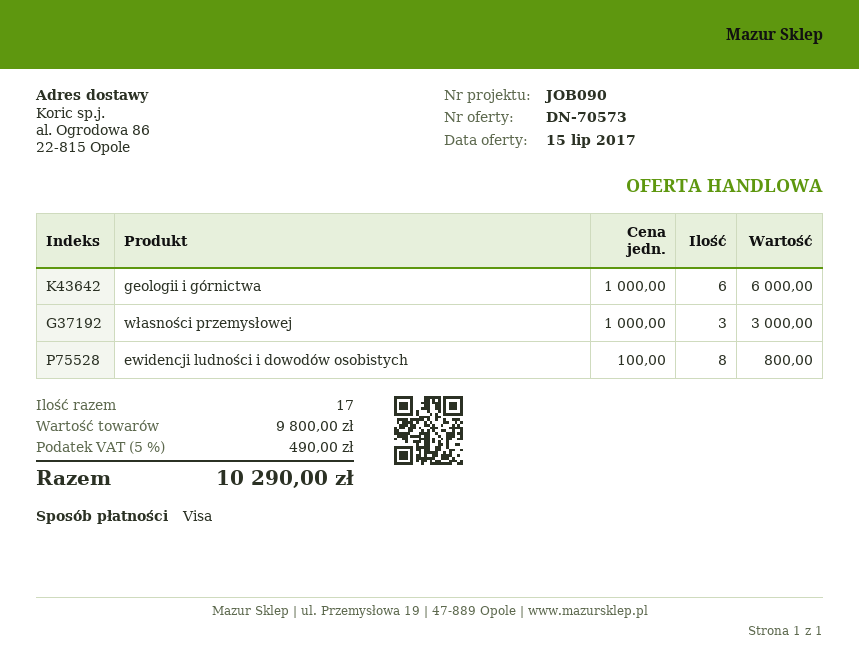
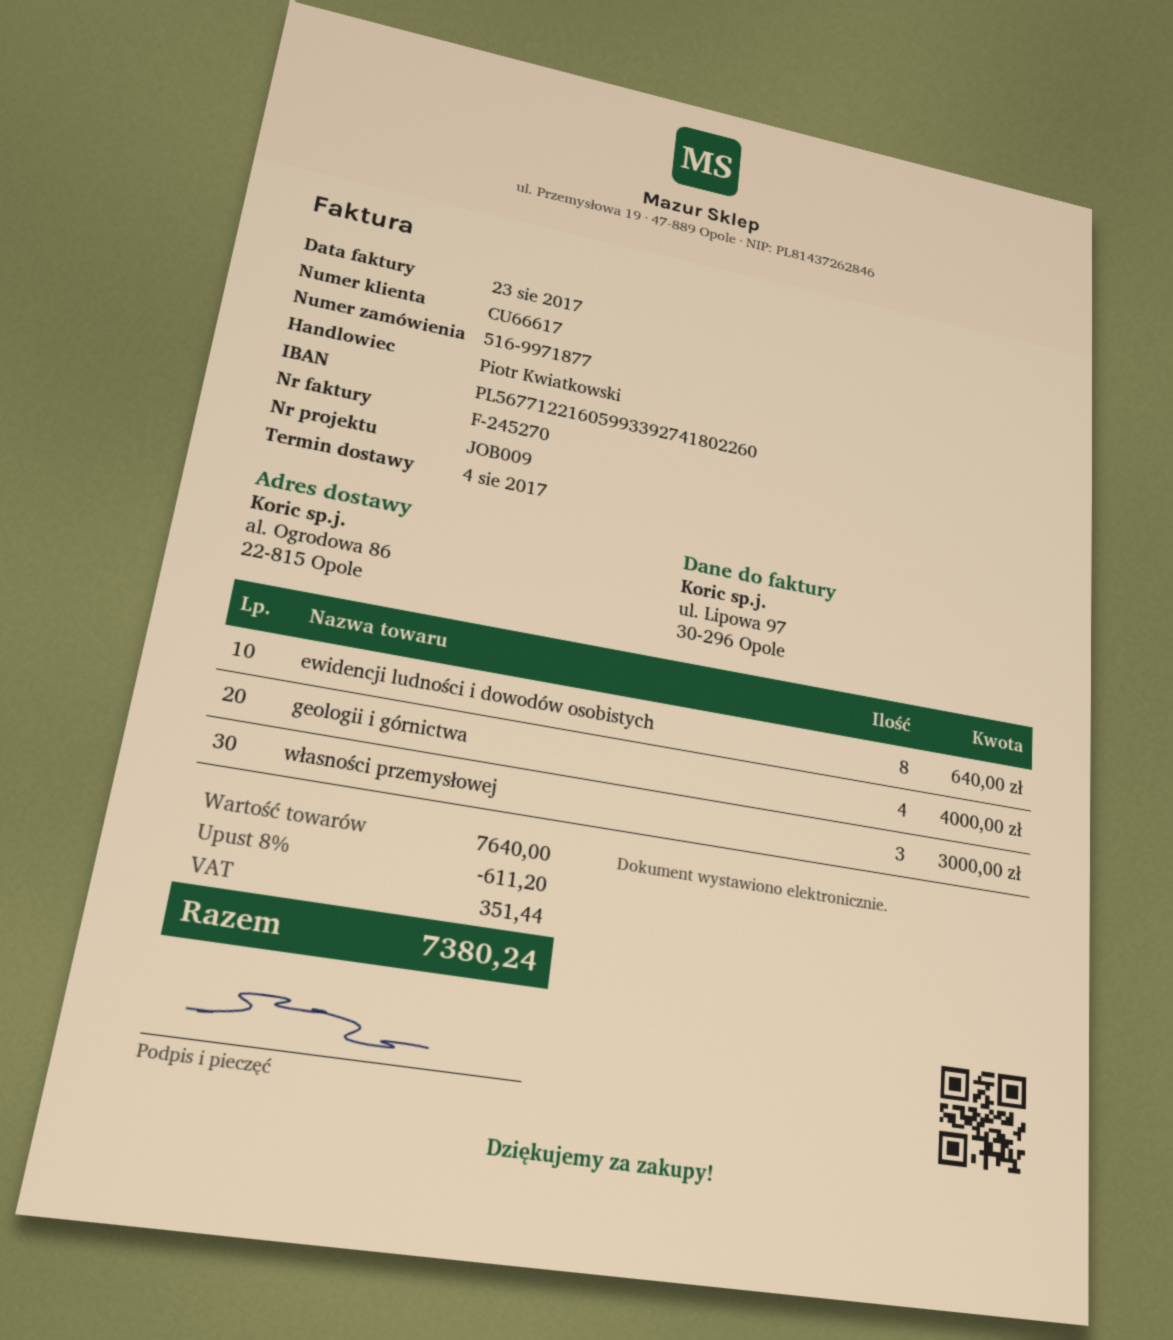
reference: JOB090 -> JOB009
geologii i górnictwa: 6 for 6000.00 -> 4 for 4000.00
ewidencji ludności i dowodów osobistych: 8 for 800.00 -> 8 for 640.00
subtotal: 9800.00 -> 7640.00
discount: none -> 8% = 611.20
tax: 490.00 -> 351.44
total: 10290.00 -> 7380.24

